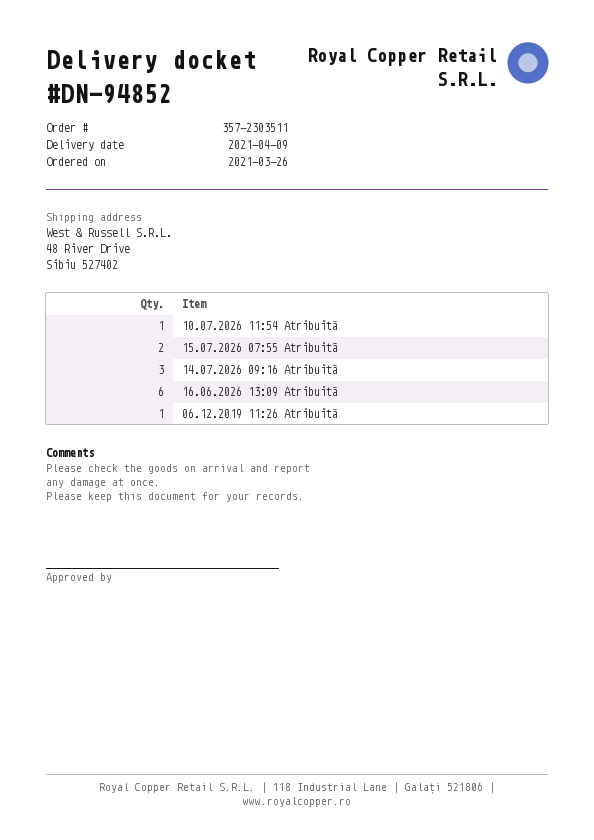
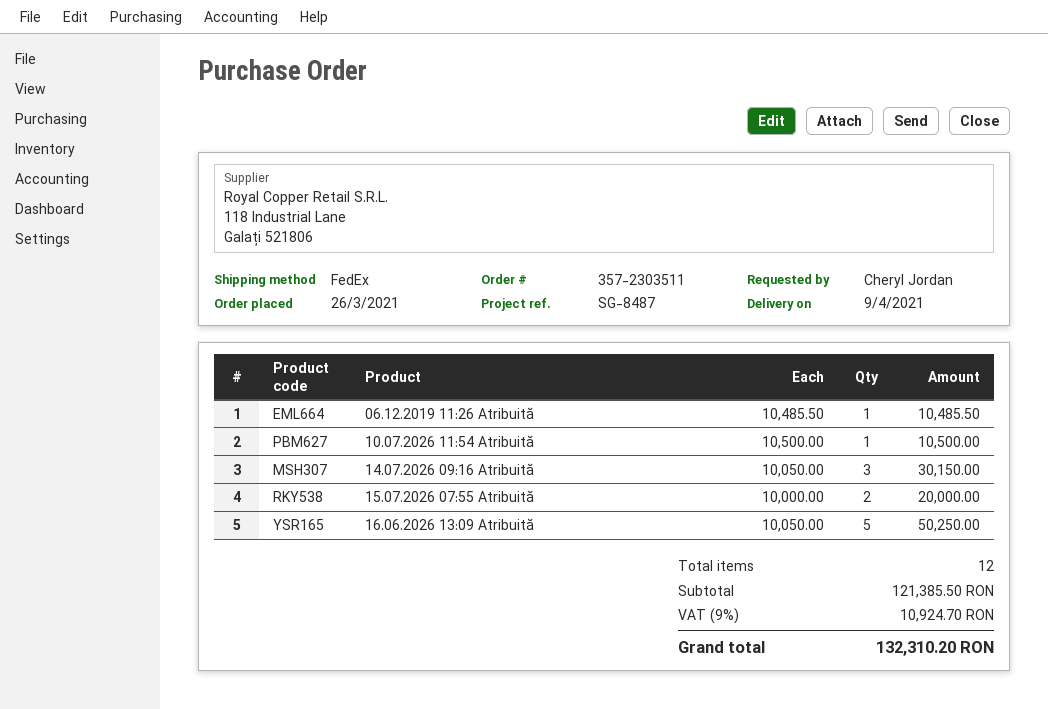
16.06.2026 13:09 Atribuită: 6 -> 5

